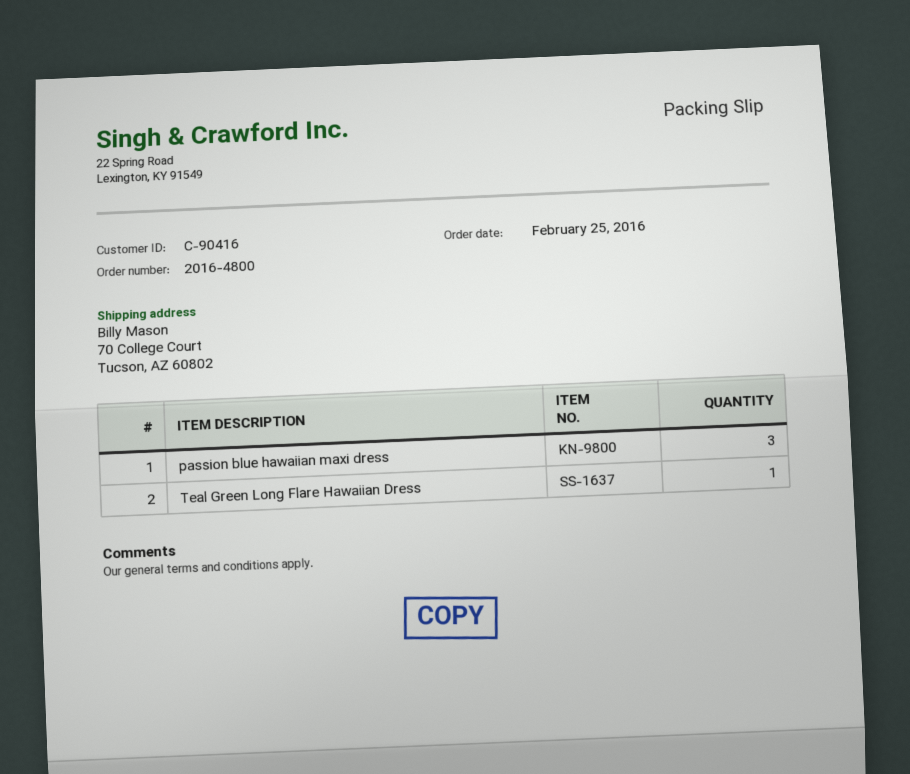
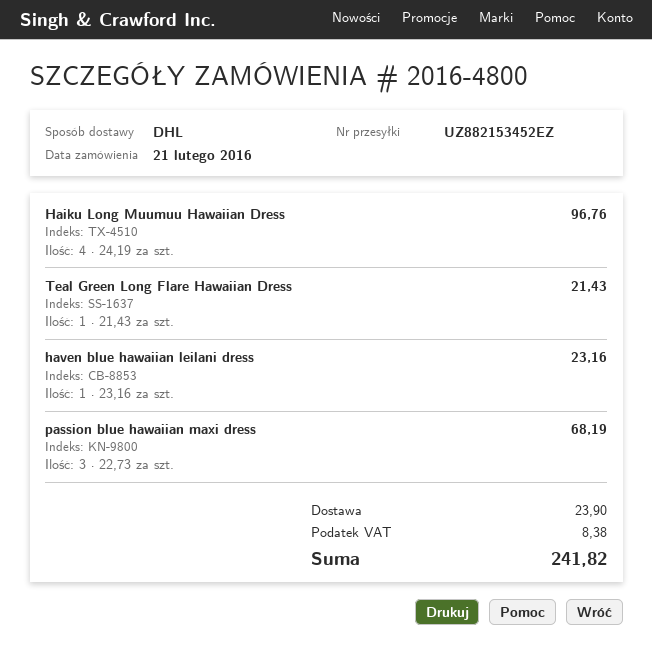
order date: 2016-02-25 -> 2016-02-21
Haiku Long Muumuu Hawaiian Dress: none -> 4
haven blue hawaiian leilani dress: none -> 1

